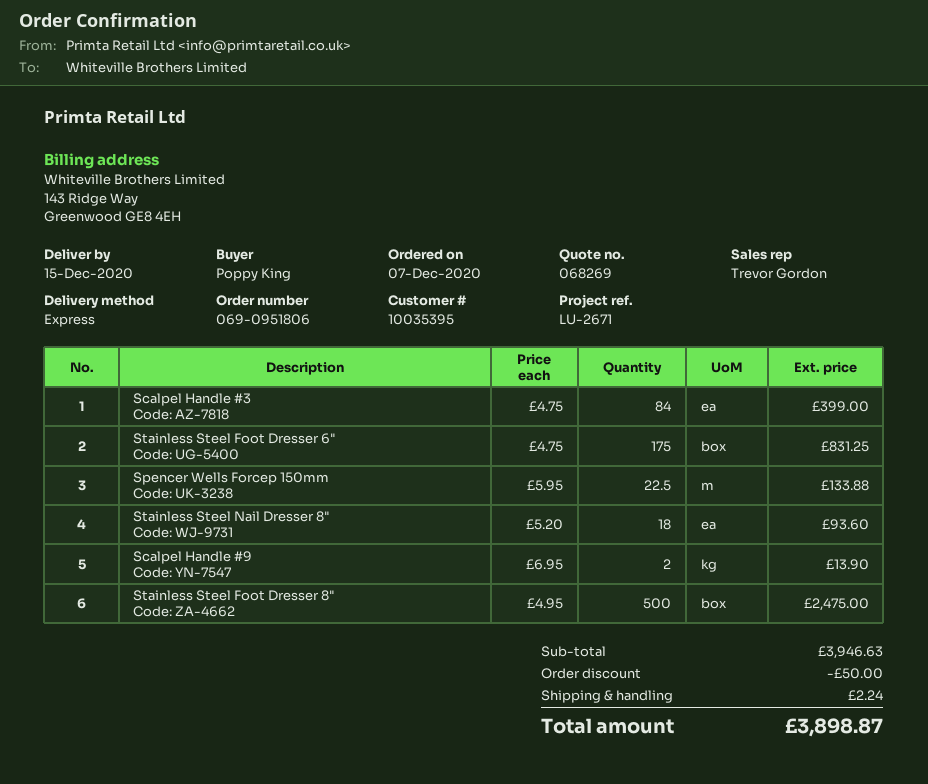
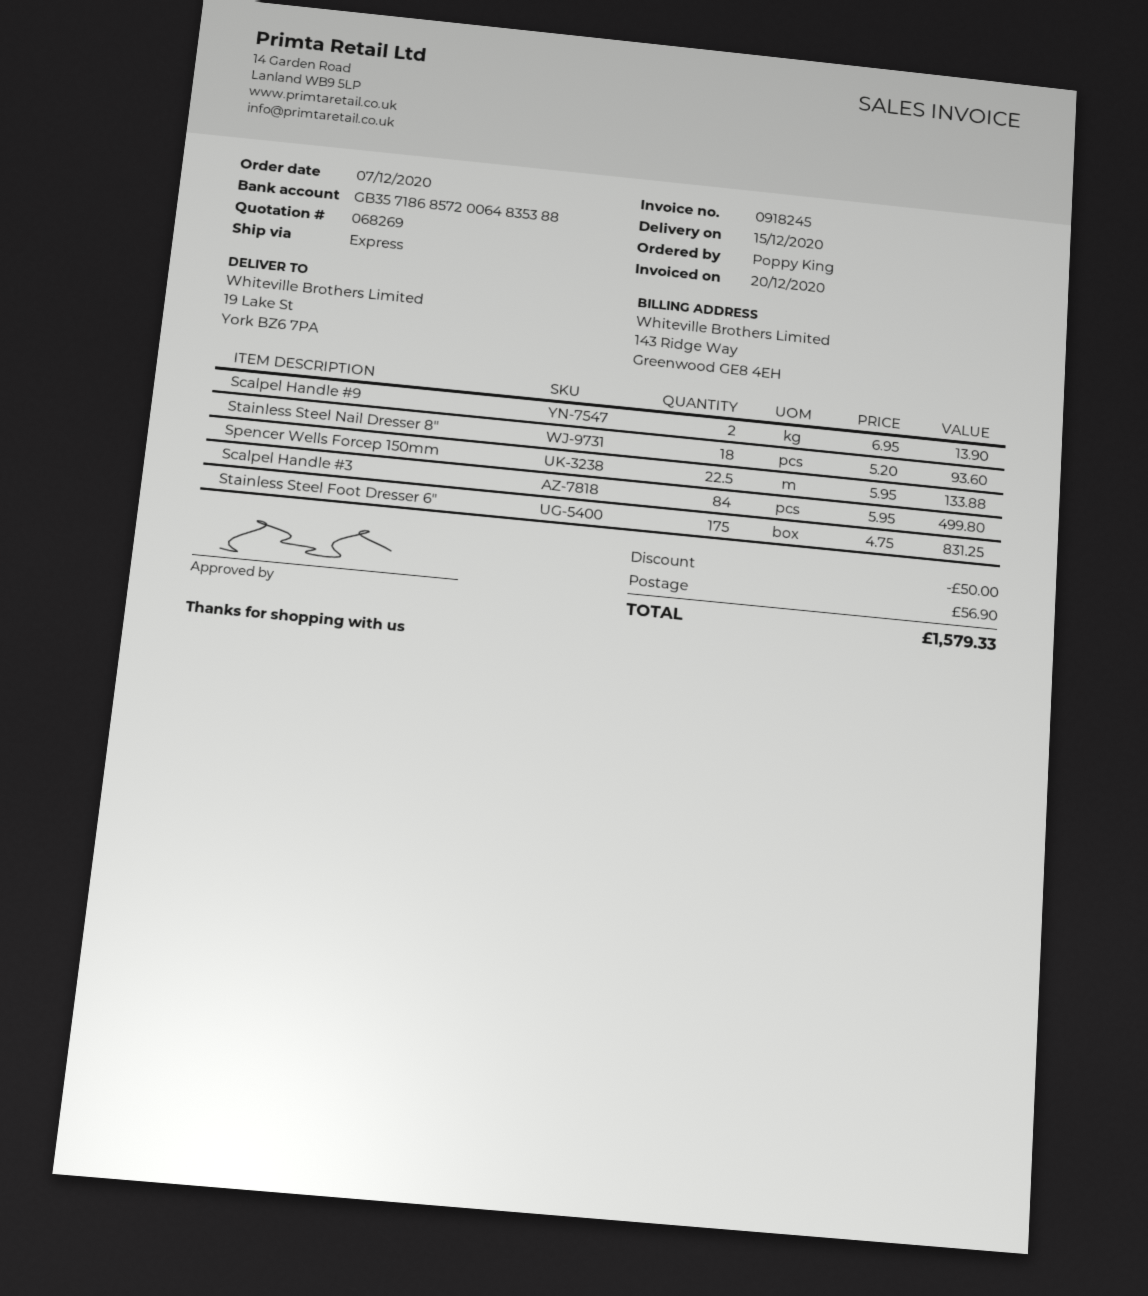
Scalpel Handle #3: 84 x 4.75 = 399.00 -> 84 x 5.95 = 499.80
Stainless Steel Foot Dresser 8": 500 x 4.95 = 2475.00 -> none
shipping: 2.24 -> 56.90
total: 3898.87 -> 1579.33

